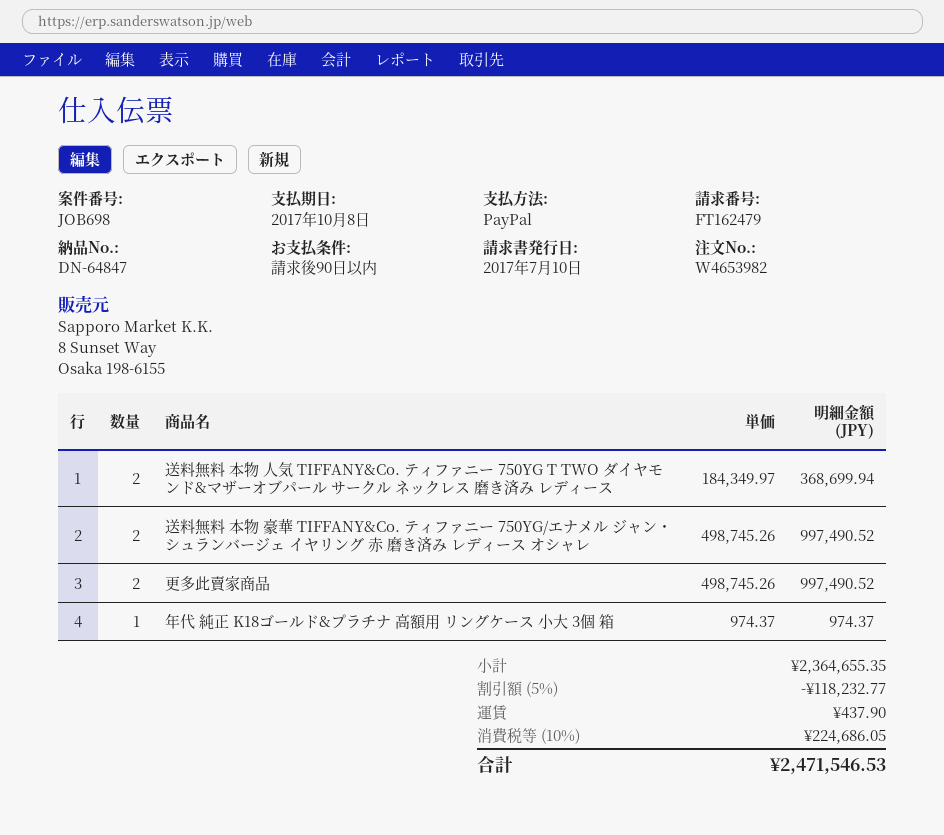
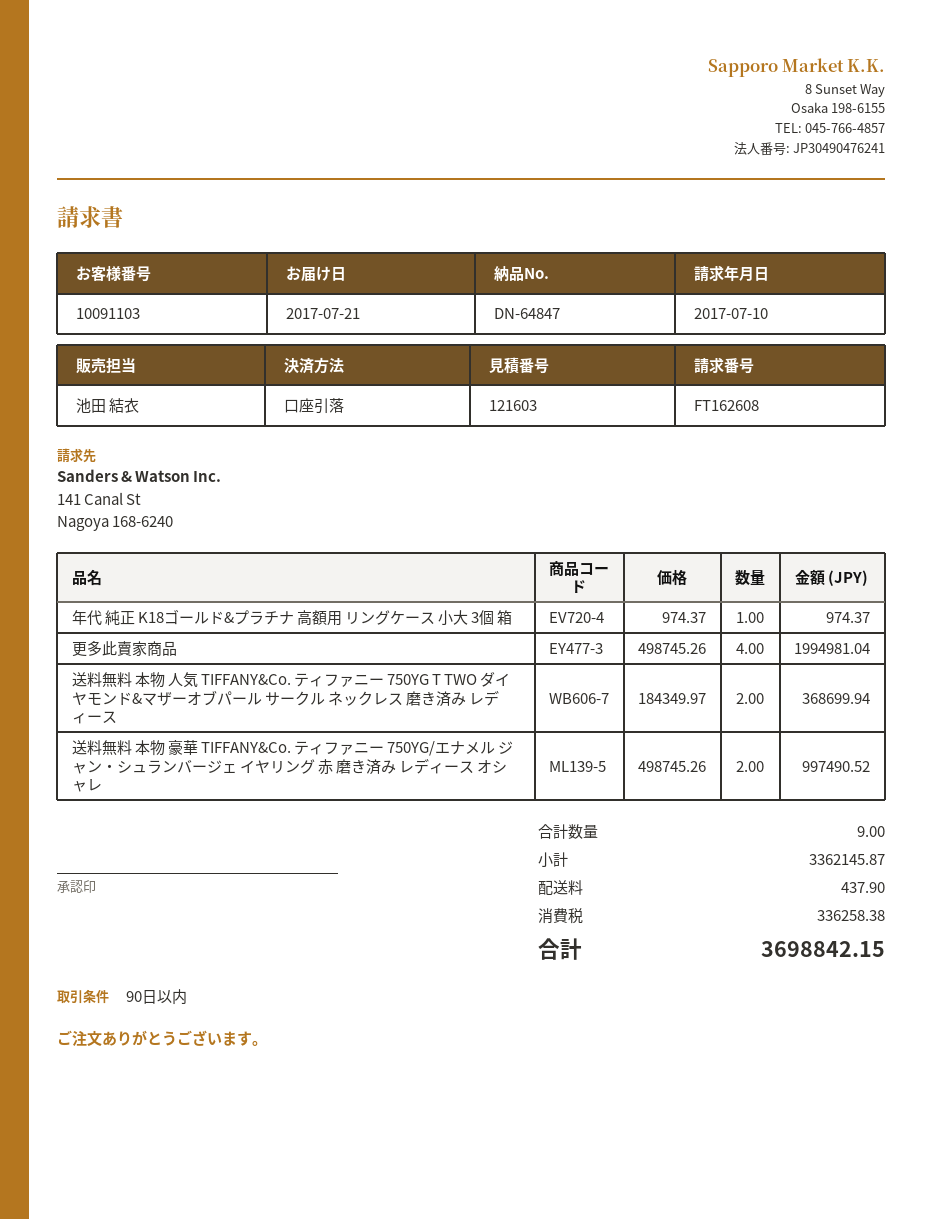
invoice number: FT162479 -> FT162608
payment method: PayPal -> direct debit
更多此賣家商品: 2 x 498745.26 = 997490.52 -> 4 x 498745.26 = 1994981.04
subtotal: 2364655.35 -> 3362145.87
discount: 5% = 118232.77 -> none
tax: 224686.05 -> 336258.38
total: 2471546.53 -> 3698842.15

